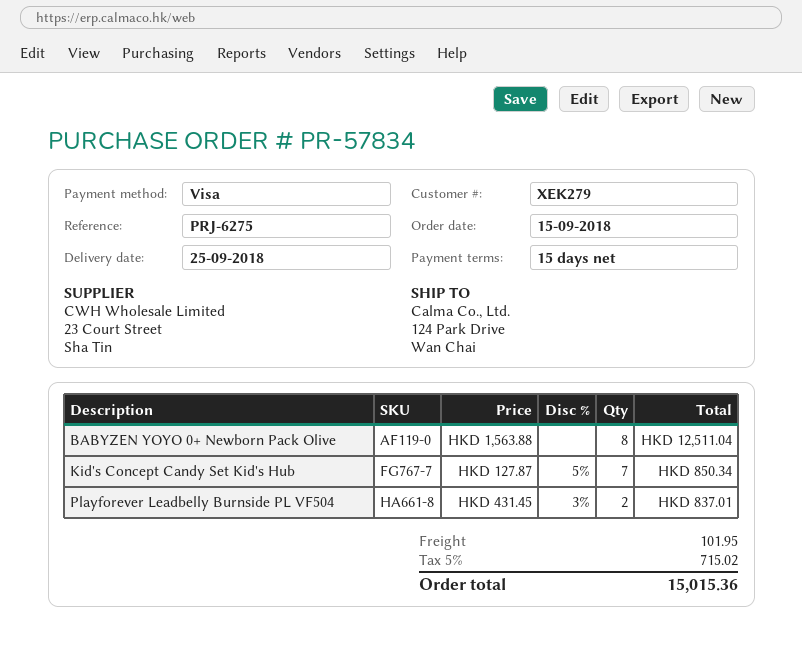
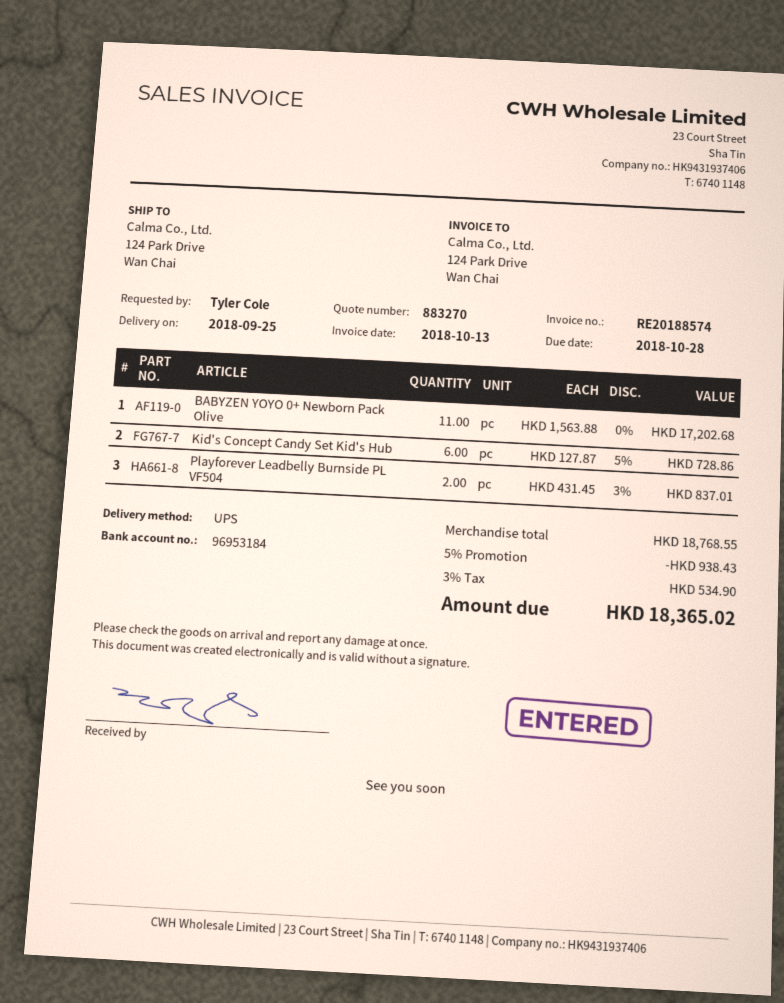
BABYZEN YOYO 0+ Newborn Pack Olive: 8 x 1563.88 = 12511.04 -> 11 x 1563.88 = 17202.68
Kid's Concept Candy Set Kid's Hub: 7 x 127.87 - 5% = 850.34 -> 6 x 127.87 - 5% = 728.86
discount: none -> 5% = 938.43
shipping: 101.95 -> none
tax: 5% = 715.02 -> 3% = 534.90
total: 15015.36 -> 18365.02

